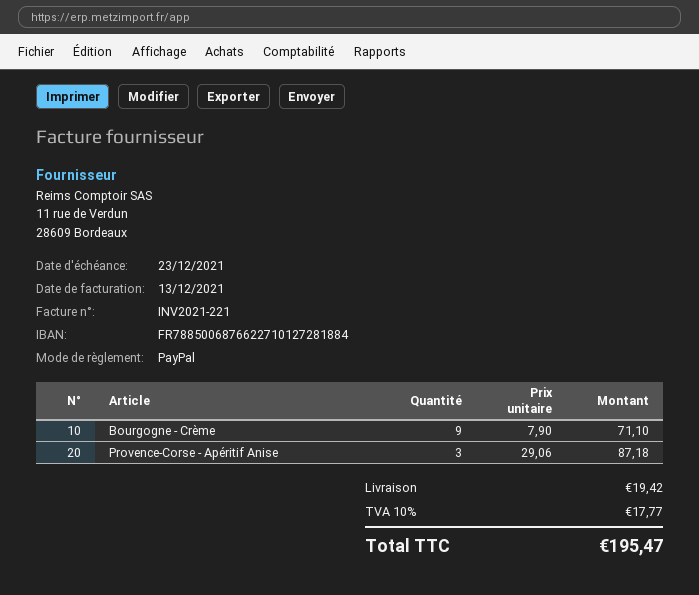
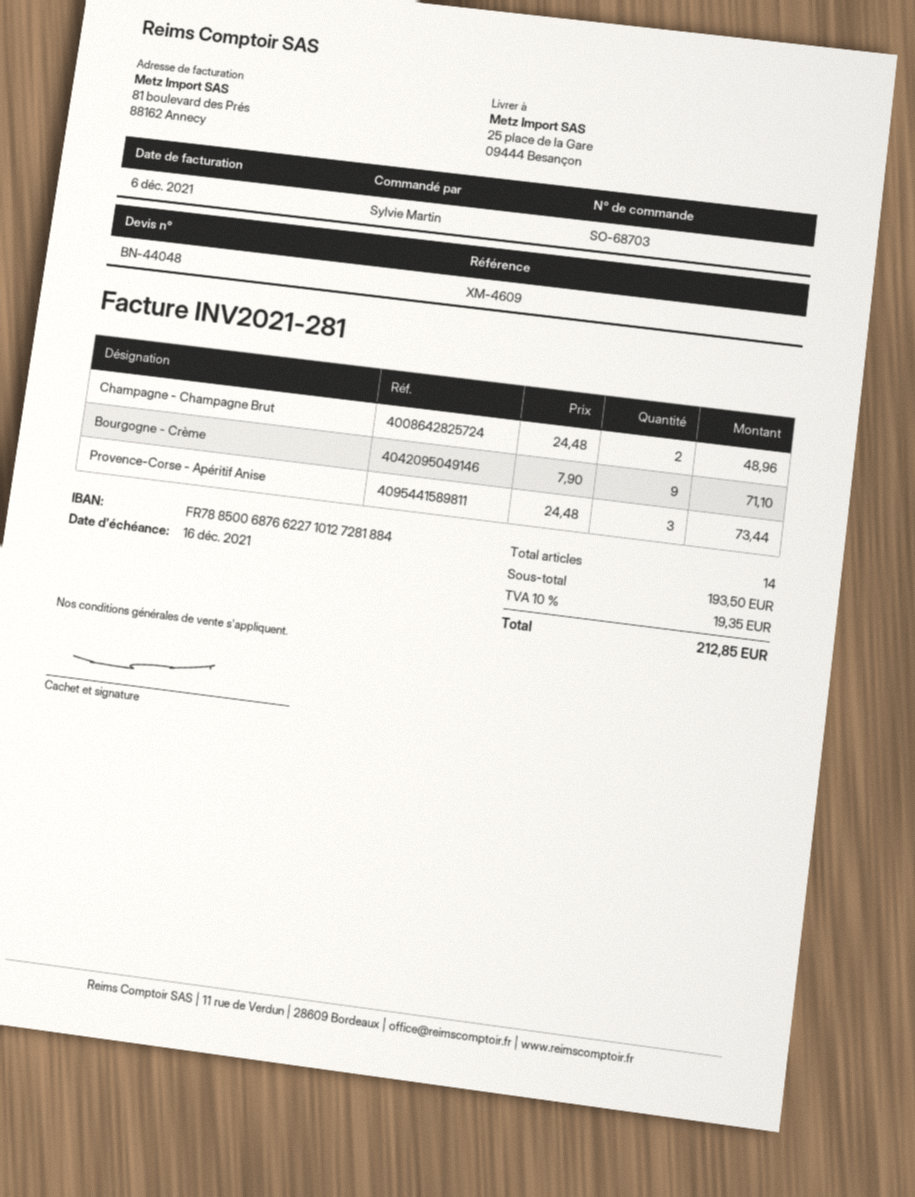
invoice number: INV2021-221 -> INV2021-281
invoice date: 2021-12-13 -> 2021-12-06
due date: 2021-12-23 -> 2021-12-16
Provence-Corse - Apéritif Anise: 3 x 29.06 = 87.18 -> 3 x 24.48 = 73.44
Champagne - Champagne Brut: none -> 2 x 24.48 = 48.96
shipping: 19.42 -> none
tax: 10% = 17.77 -> 10% = 19.35
total: 195.47 -> 212.85

